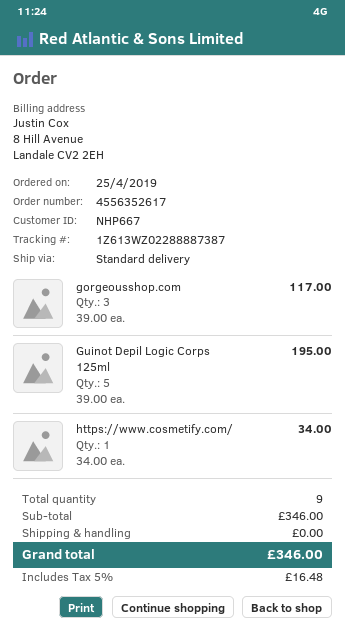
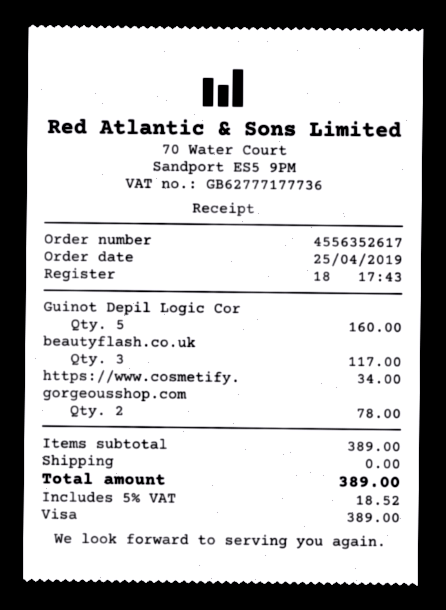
gorgeousshop.com: 3 for 117.00 -> 2 for 78.00
Guinot Depil Logic Corps 125ml: 5 for 195.00 -> 5 for 160.00
beautyflash.co.uk: none -> 3 for 117.00
subtotal: 346.00 -> 389.00
tax: 5% = 16.48 -> 5% = 18.52
total: 346.00 -> 389.00

